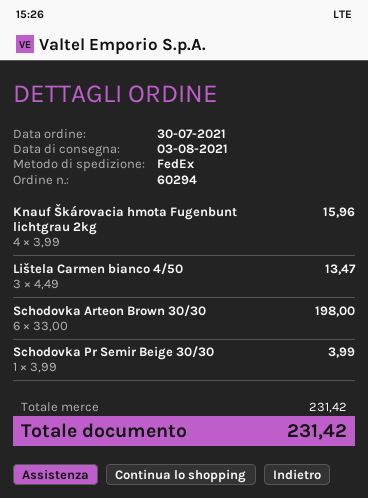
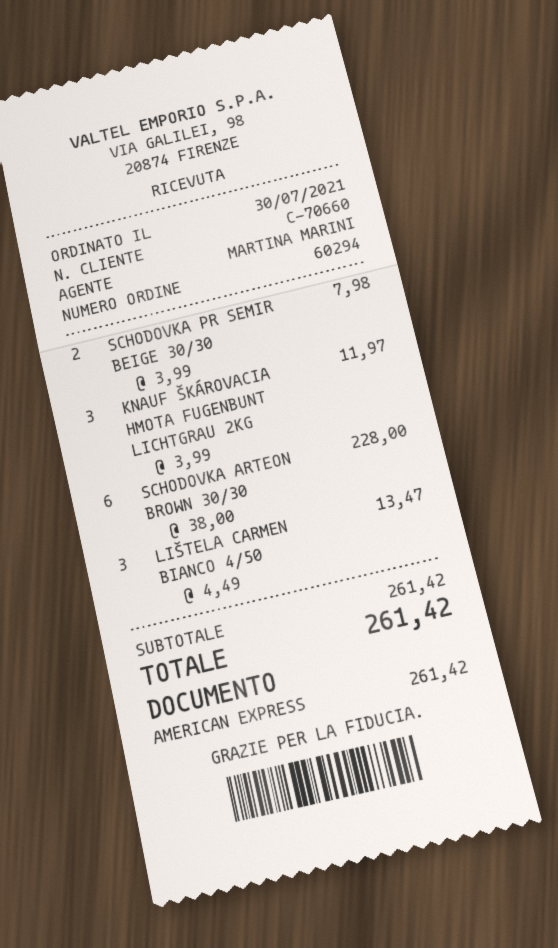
Knauf Škárovacia hmota Fugenbunt lichtgrau 2kg: 4 x 3.99 = 15.96 -> 3 x 3.99 = 11.97
Schodovka Arteon Brown 30/30: 6 x 33.00 = 198.00 -> 6 x 38.00 = 228.00
Schodovka Pr Semir Beige 30/30: 1 x 3.99 = 3.99 -> 2 x 3.99 = 7.98
subtotal: 231.42 -> 261.42
total: 231.42 -> 261.42

